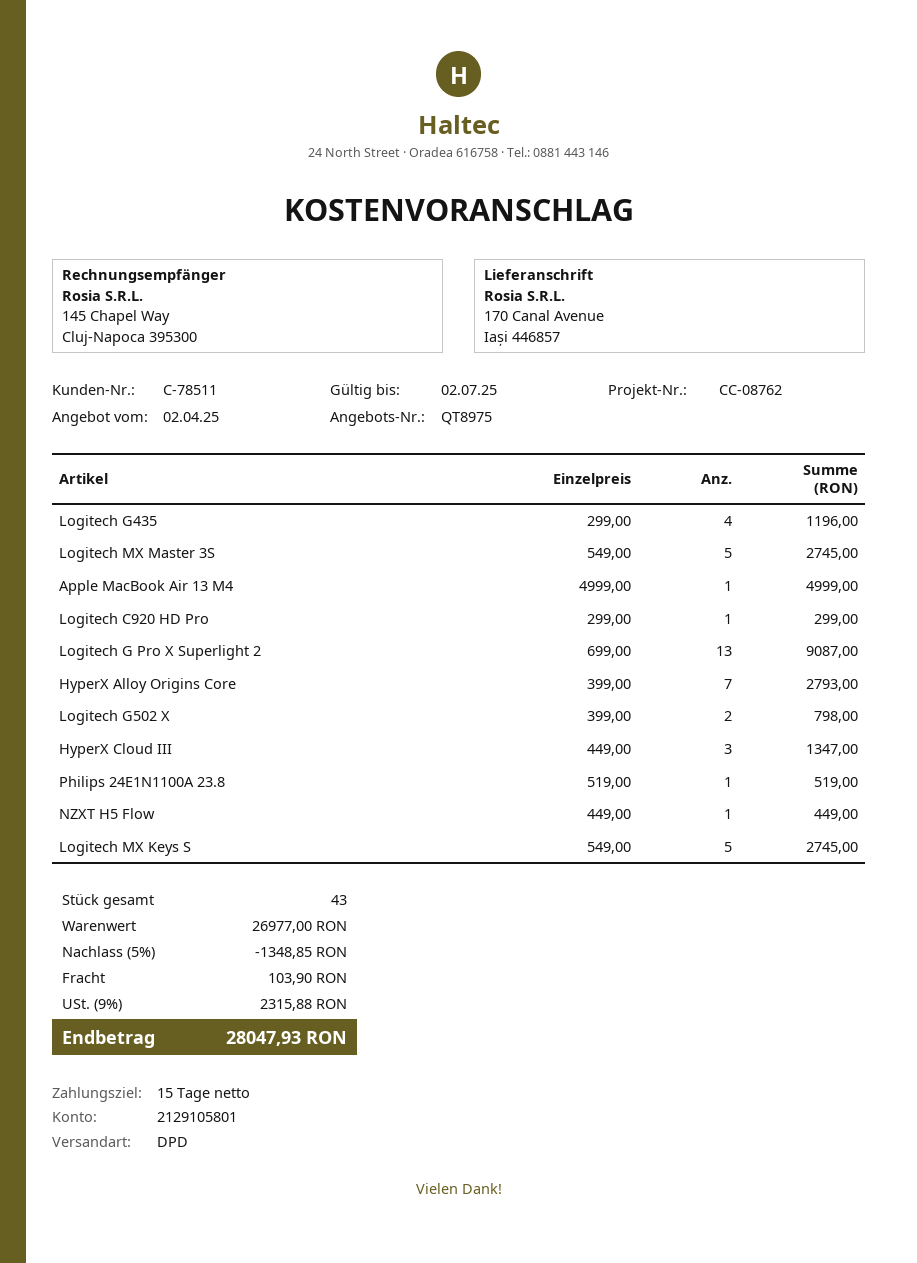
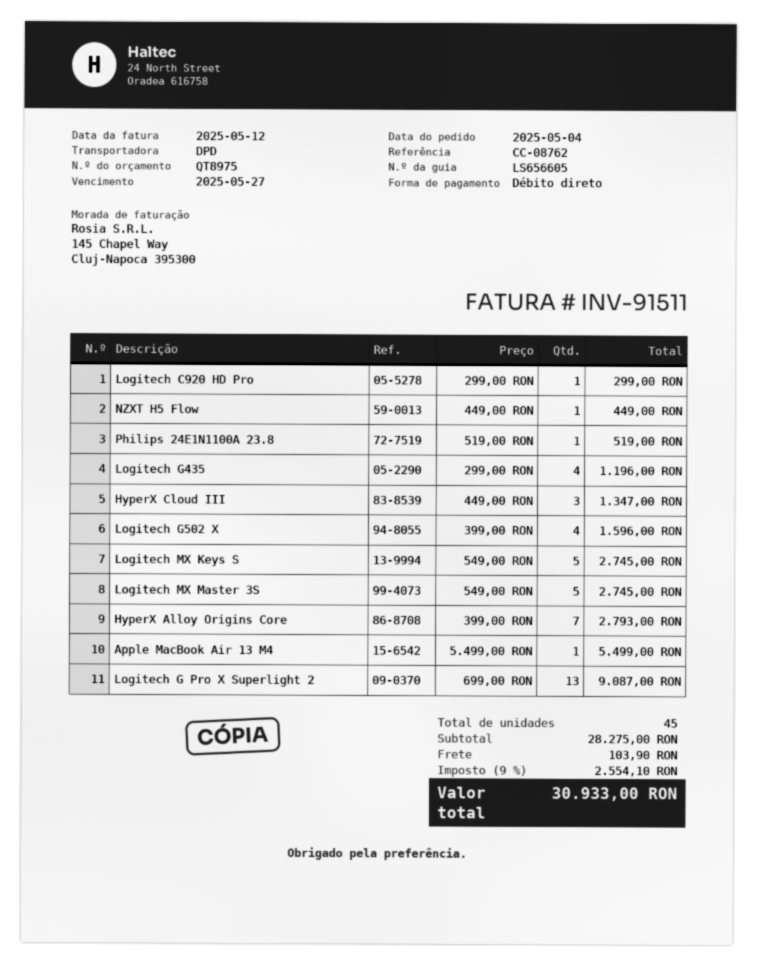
Apple MacBook Air 13 M4: 1 x 4999.00 = 4999.00 -> 1 x 5499.00 = 5499.00
Logitech G502 X: 2 x 399.00 = 798.00 -> 4 x 399.00 = 1596.00
total quantity: 43 -> 45
subtotal: 26977.00 -> 28275.00
discount: 5% = 1348.85 -> none
tax: 9% = 2315.88 -> 9% = 2554.10
total: 28047.93 -> 30933.00

